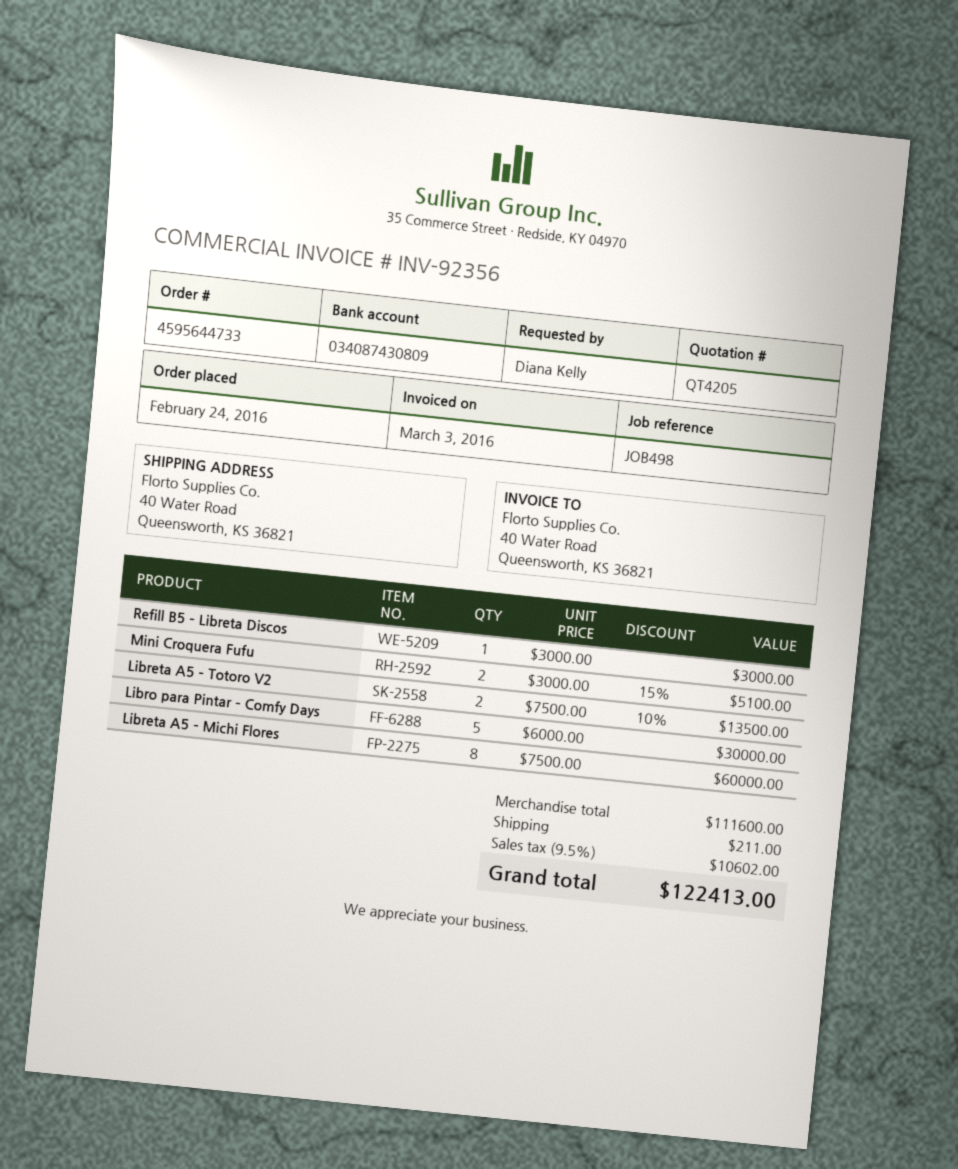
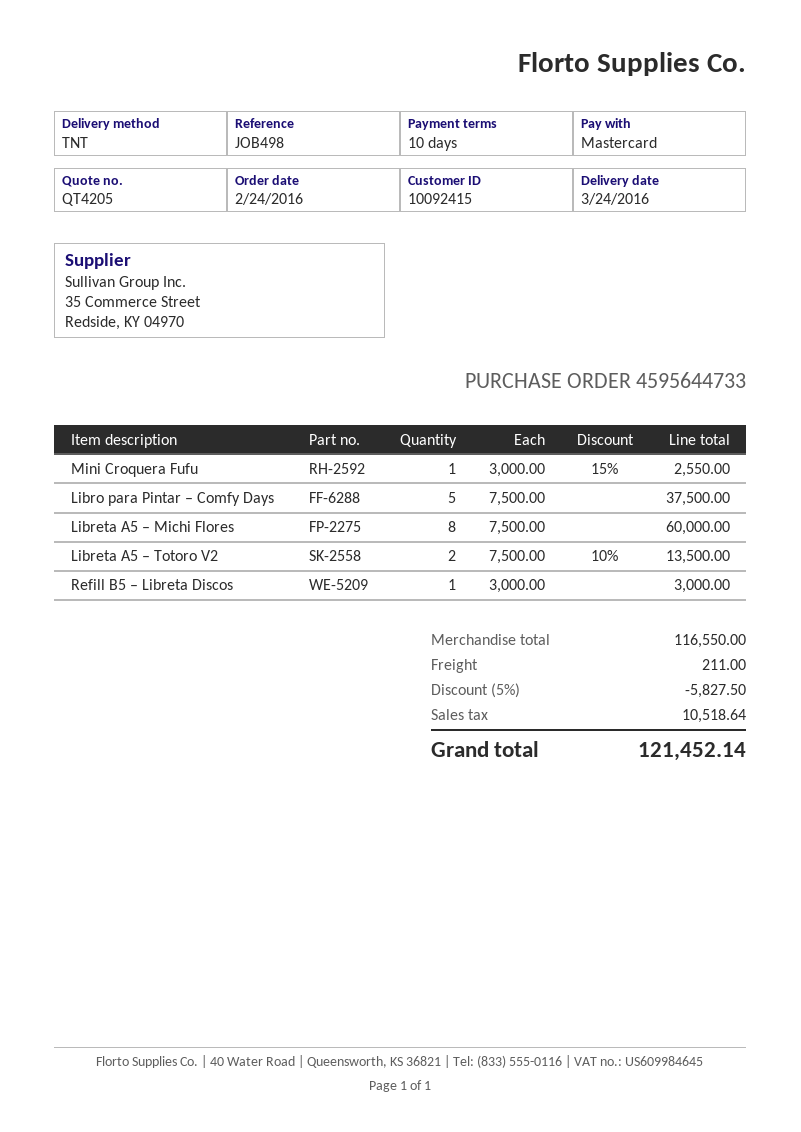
Mini Croquera Fufu: 2 x 3000.00 - 15% = 5100.00 -> 1 x 3000.00 - 15% = 2550.00
Libro para Pintar – Comfy Days: 5 x 6000.00 = 30000.00 -> 5 x 7500.00 = 37500.00
subtotal: 111600.00 -> 116550.00
discount: none -> 5% = 5827.50
tax: 10602.00 -> 10518.64
total: 122413.00 -> 121452.14

